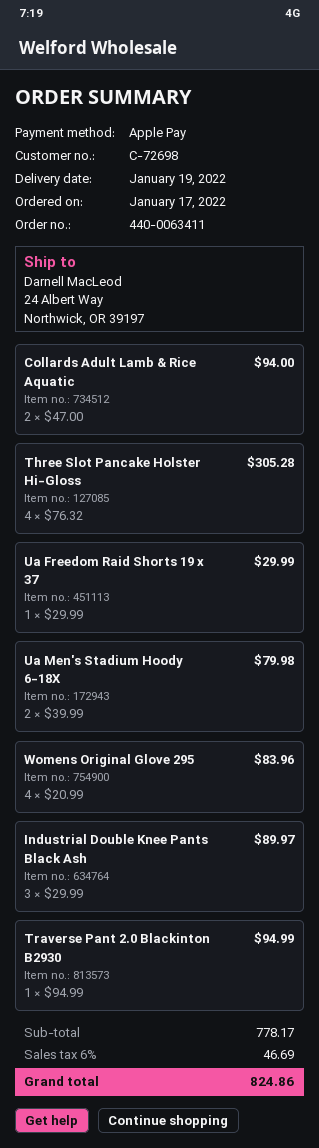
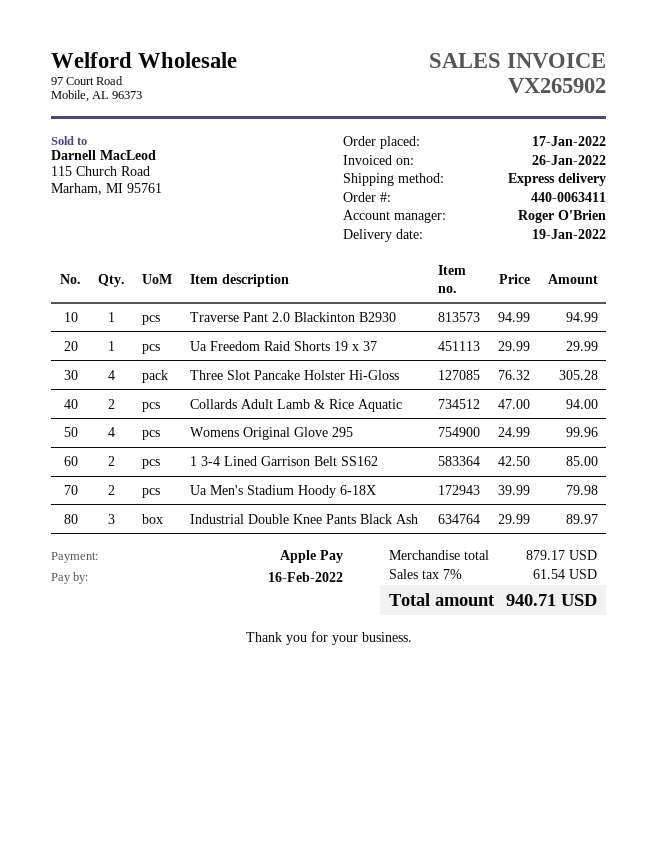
Womens Original Glove 295: 4 x 20.99 = 83.96 -> 4 x 24.99 = 99.96
1 3-4 Lined Garrison Belt SS162: none -> 2 x 42.50 = 85.00
subtotal: 778.17 -> 879.17
tax: 6% = 46.69 -> 7% = 61.54
total: 824.86 -> 940.71

